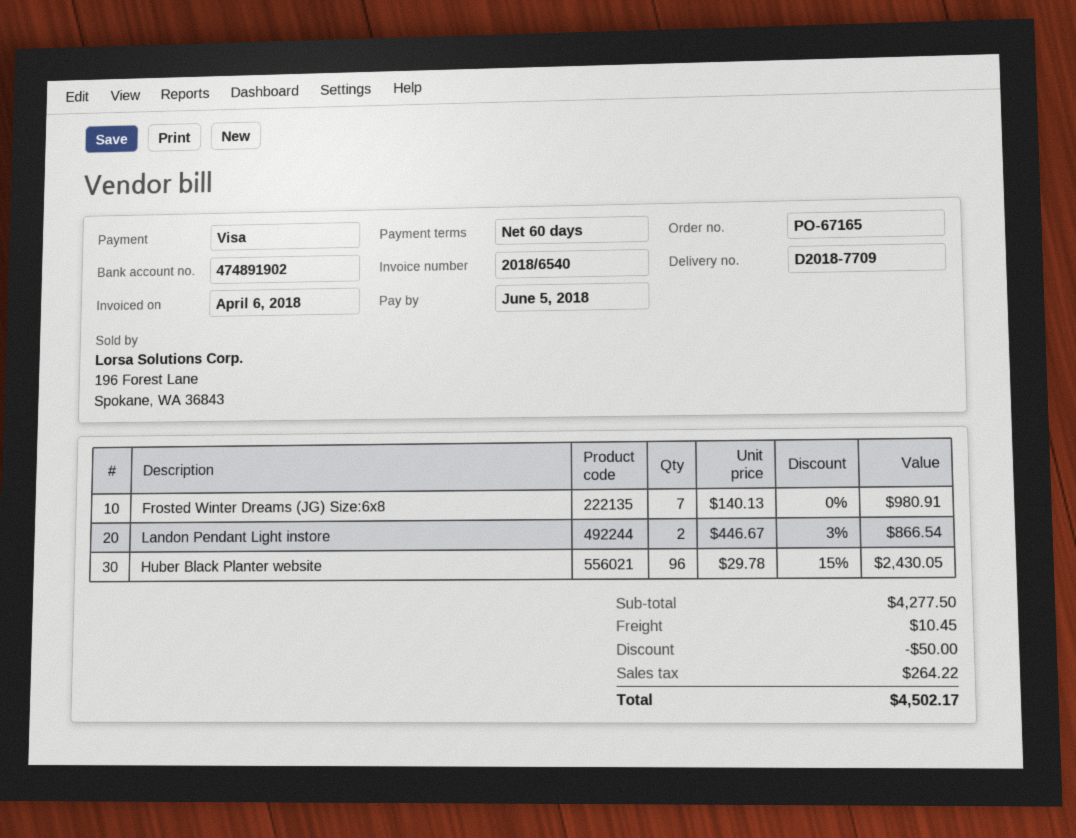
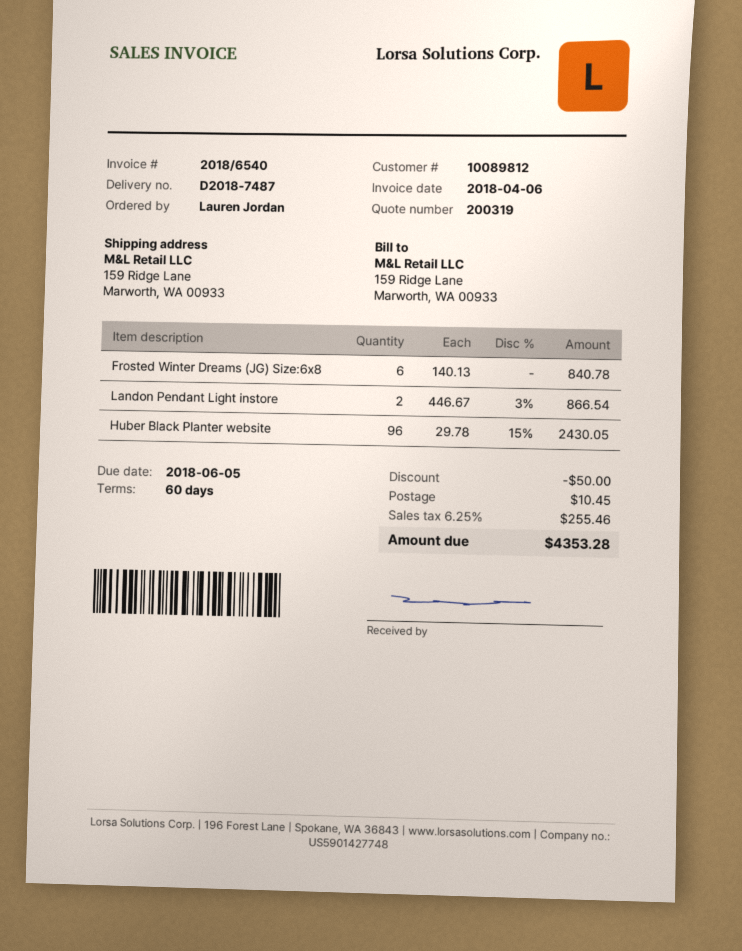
delivery note number: D2018-7709 -> D2018-7487
Frosted Winter Dreams (JG) Size:6x8: 7 x 140.13 = 980.91 -> 6 x 140.13 = 840.78
tax: 264.22 -> 255.46
total: 4502.17 -> 4353.28

